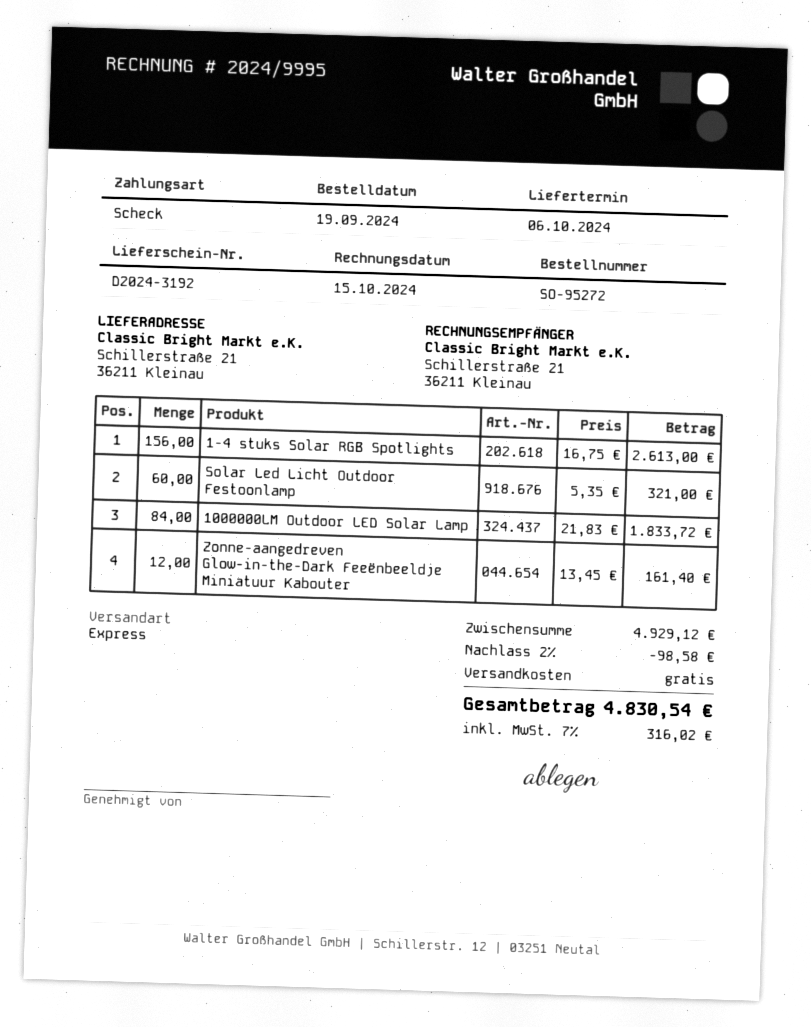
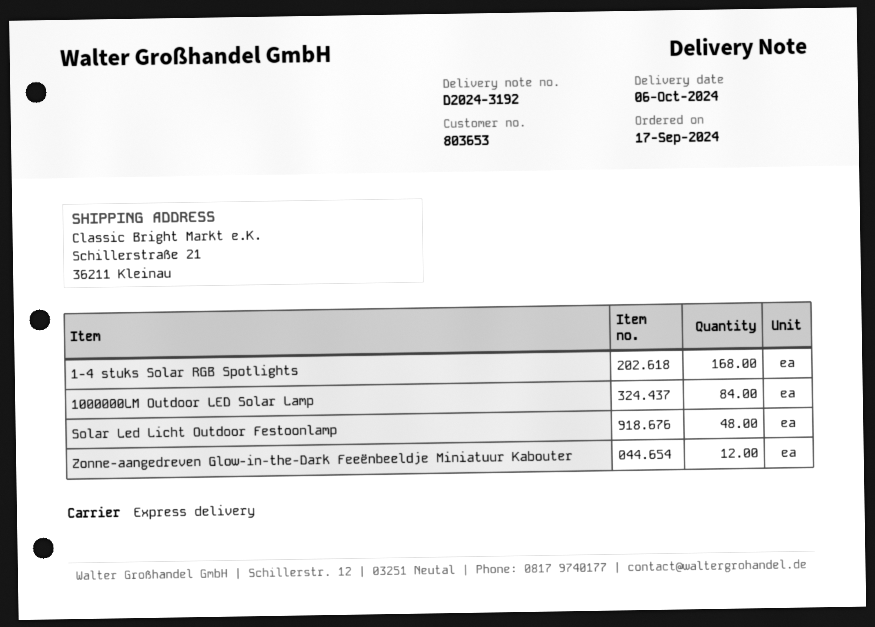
order date: 2024-09-19 -> 2024-09-17
1-4 stuks Solar RGB Spotlights: 156 -> 168
Solar Led Licht Outdoor Festoonlamp: 60 -> 48

